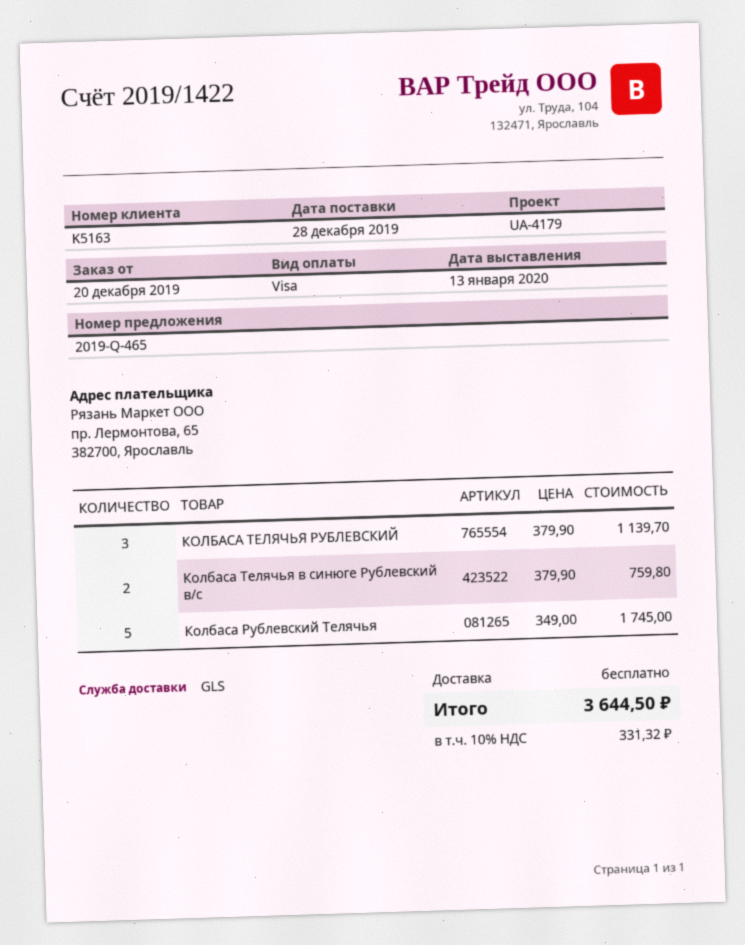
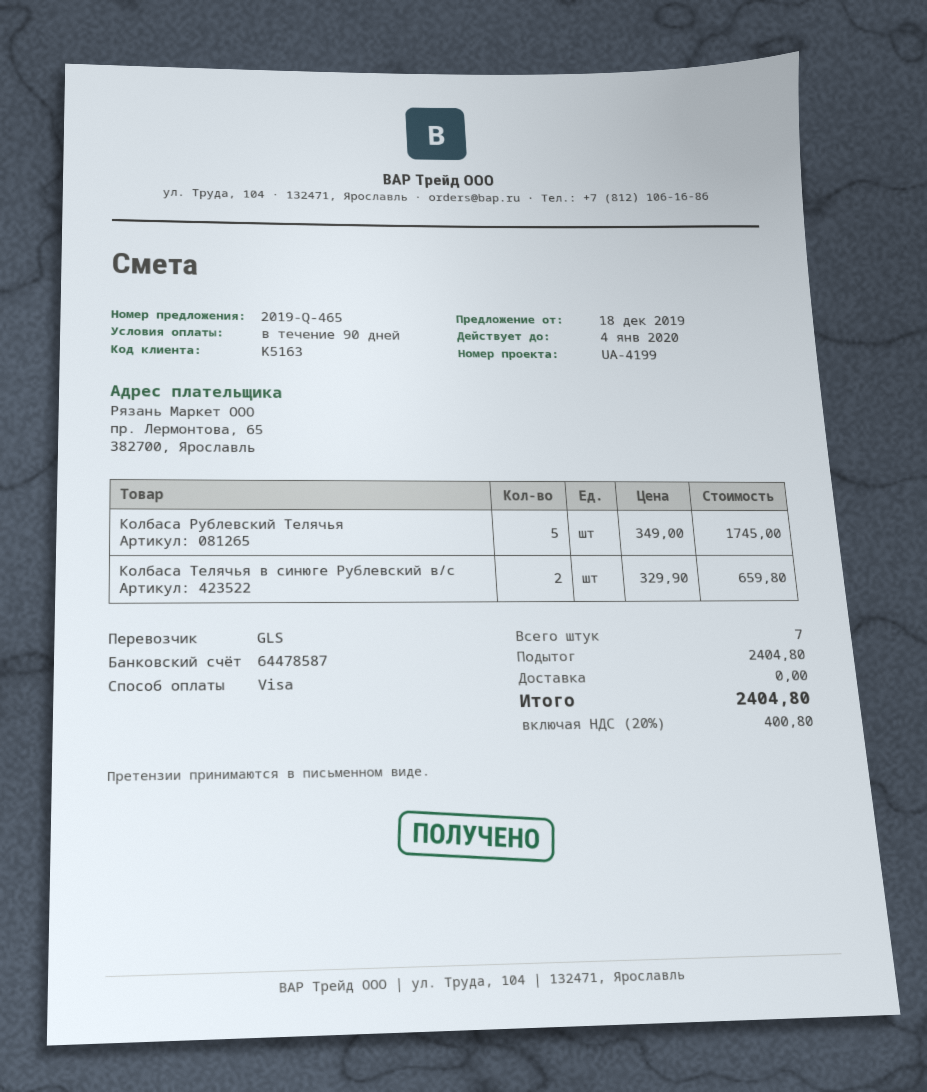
reference: UA-4179 -> UA-4199
КОЛБАСА ТЕЛЯЧЬЯ РУБЛЕВСКИЙ: 3 x 379.90 = 1139.70 -> none
Колбаса Телячья в синюге Рублевский в/с: 2 x 379.90 = 759.80 -> 2 x 329.90 = 659.80
tax: 10% = 331.32 -> 20% = 400.80
total: 3644.50 -> 2404.80

